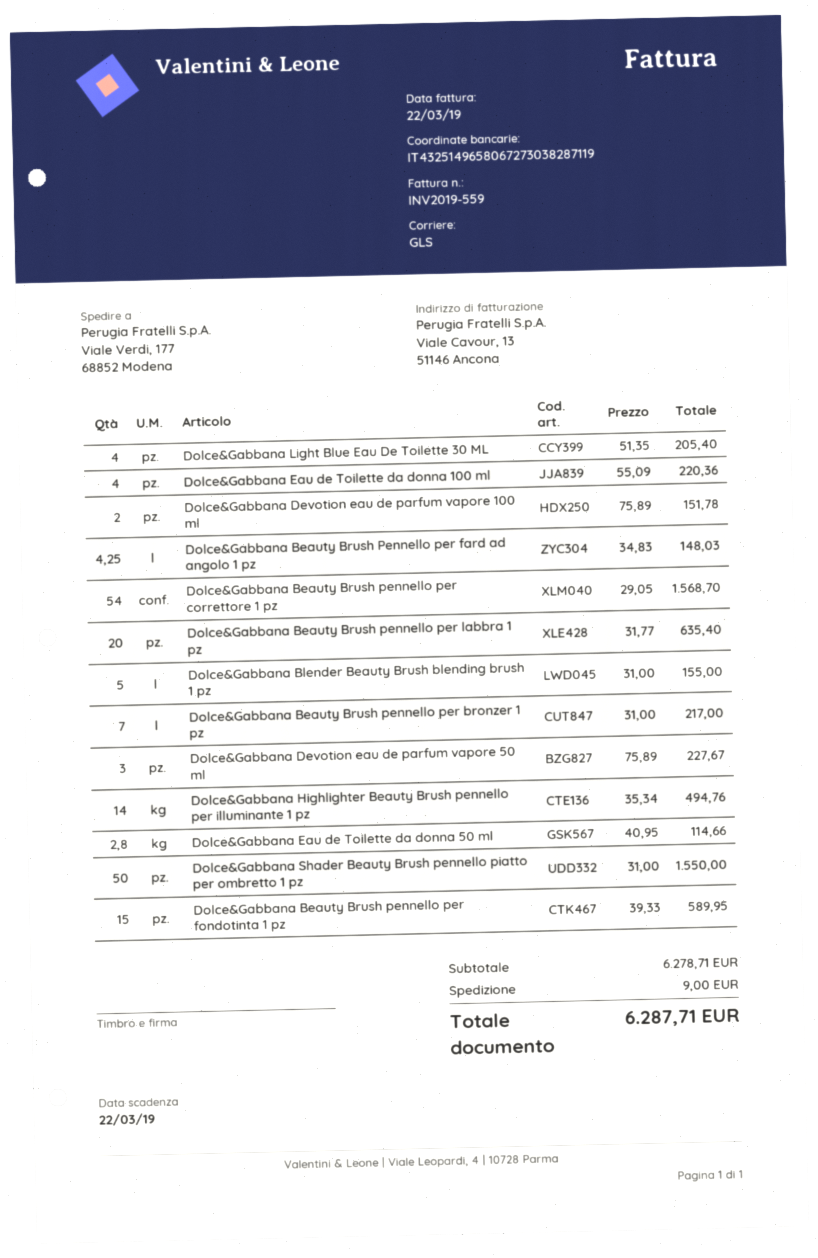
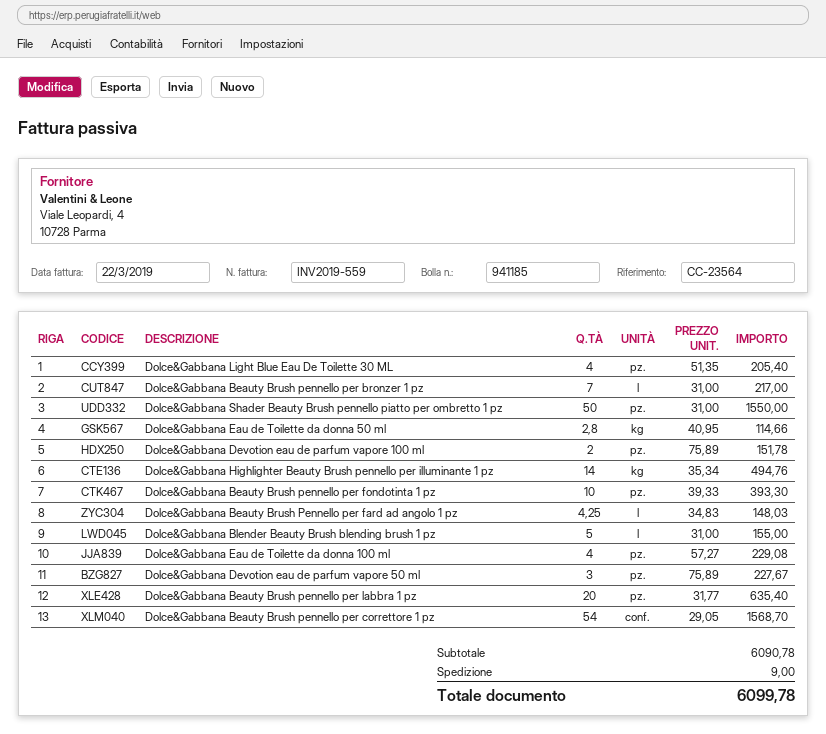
Dolce&Gabbana Eau de Toilette da donna 100 ml: 4 x 55.09 = 220.36 -> 4 x 57.27 = 229.08
Dolce&Gabbana Beauty Brush pennello per fondotinta 1 pz: 15 x 39.33 = 589.95 -> 10 x 39.33 = 393.30
subtotal: 6278.71 -> 6090.78
total: 6287.71 -> 6099.78

